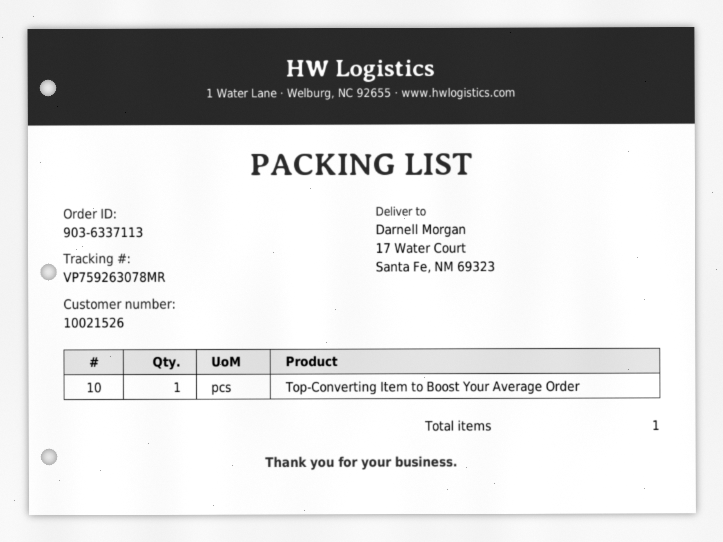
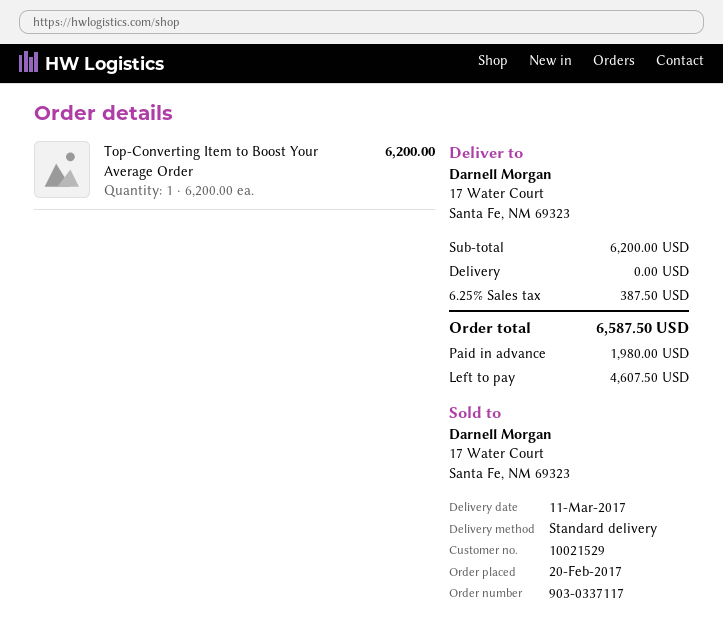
order number: 903-6337113 -> 903-0337117
customer number: 10021526 -> 10021529

